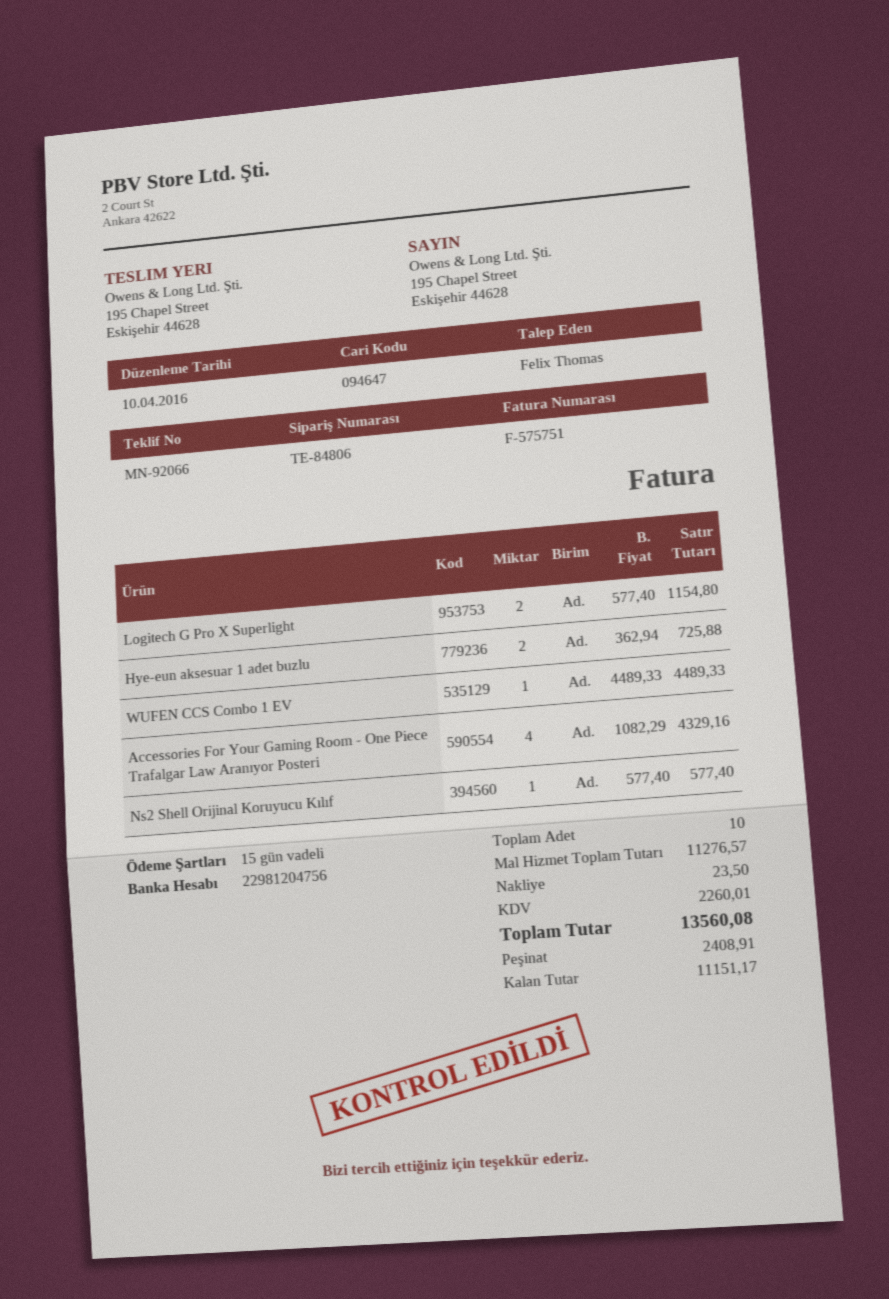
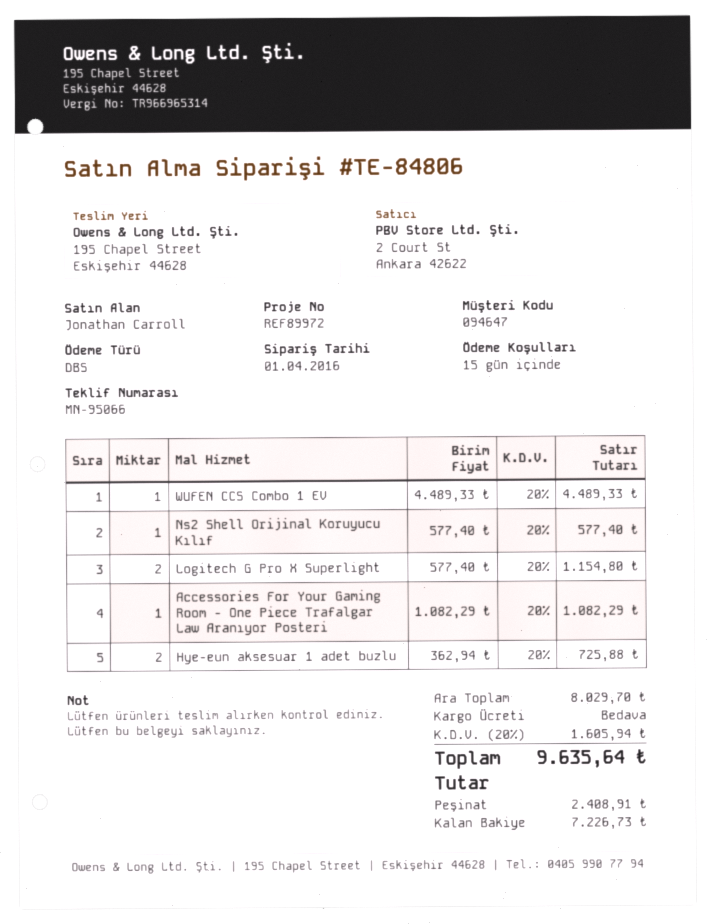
quote number: MN-92066 -> MN-95066
ordered by: Felix Thomas -> Jonathan Carroll
Accessories For Your Gaming Room - One Piece Trafalgar Law Aranıyor Posteri: 4 x 1082.29 = 4329.16 -> 1 x 1082.29 = 1082.29
subtotal: 11276.57 -> 8029.70
shipping: 23.50 -> 0.00
tax: 2260.01 -> 1605.94
total: 13560.08 -> 9635.64
balance: 11151.17 -> 7226.73

